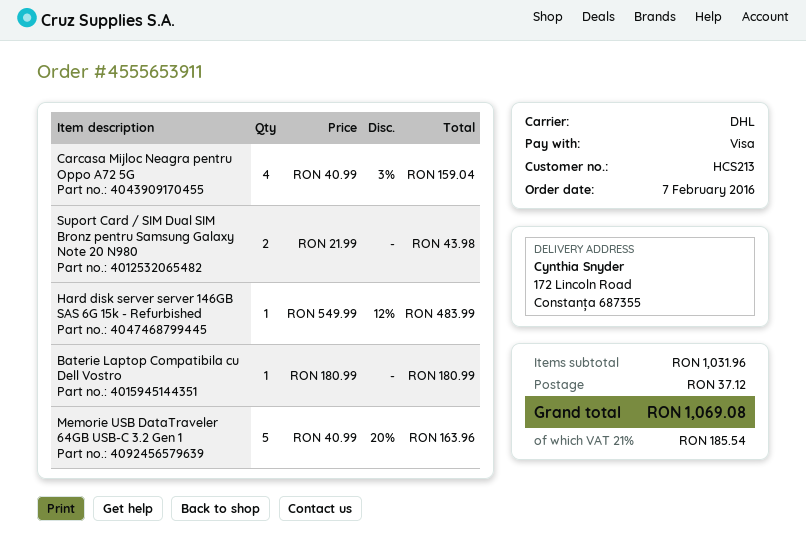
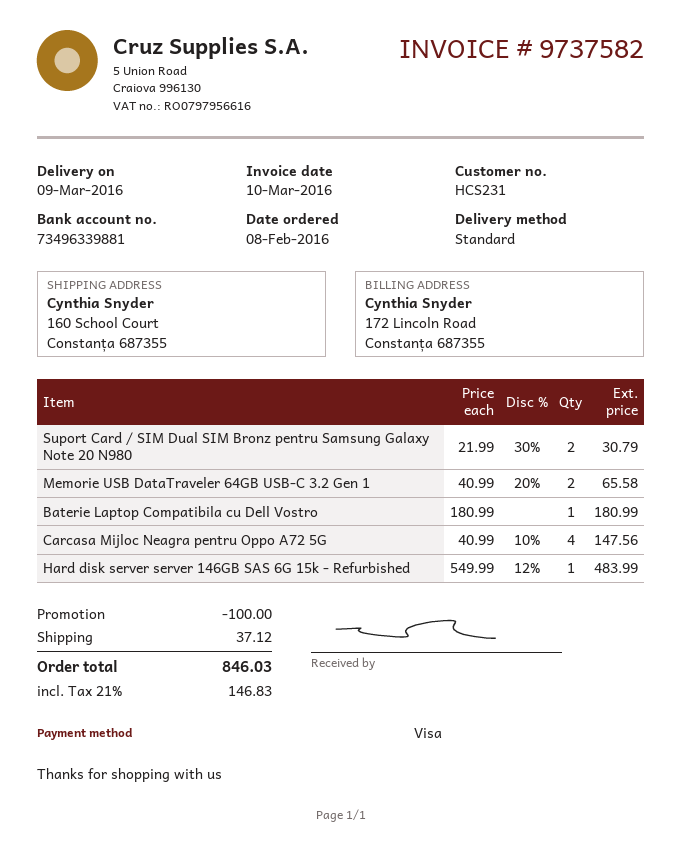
order date: 2016-02-07 -> 2016-02-08
customer number: HCS213 -> HCS231
shipping method: DHL -> standard
ship to: 172 Lincoln Road, Constanța 687355 -> 160 School Court, Constanța 687355
Carcasa Mijloc Neagra pentru Oppo A72 5G: 4 x 40.99 - 3% = 159.04 -> 4 x 40.99 - 10% = 147.56
Suport Card / SIM Dual SIM Bronz pentru Samsung Galaxy Note 20 N980: 2 x 21.99 = 43.98 -> 2 x 21.99 - 30% = 30.79
Memorie USB DataTraveler 64GB USB-C 3.2 Gen 1: 5 x 40.99 - 20% = 163.96 -> 2 x 40.99 - 20% = 65.58
discount: none -> 100.00
tax: 21% = 185.54 -> 21% = 146.83
total: 1069.08 -> 846.03

